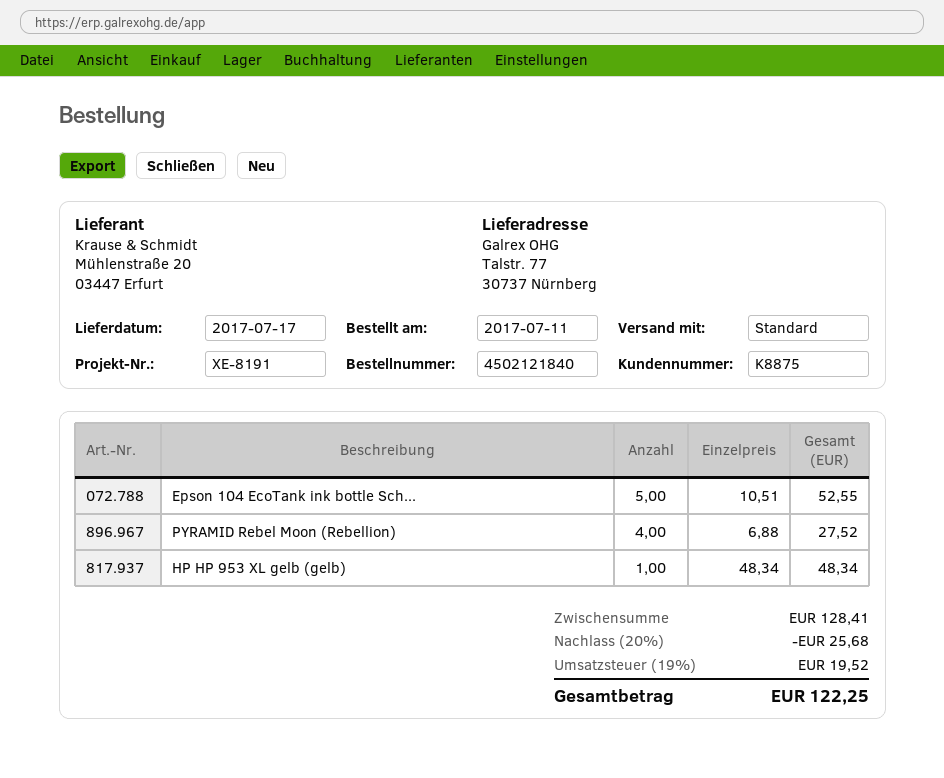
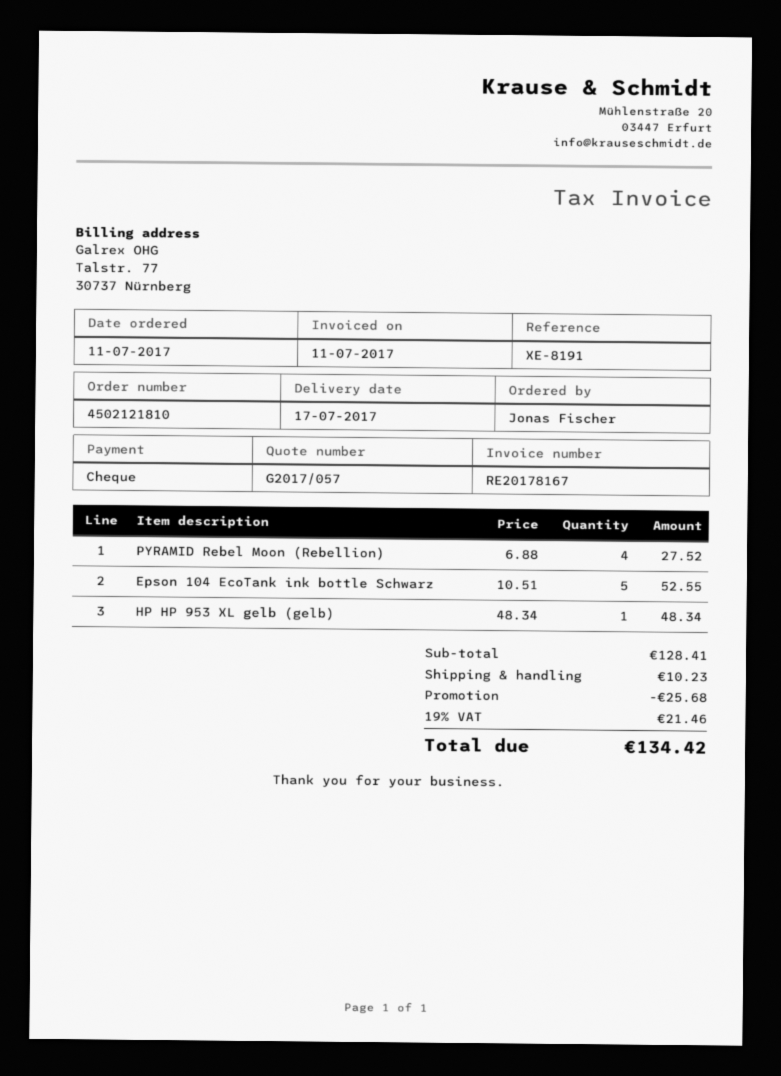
order number: 4502121840 -> 4502121810
shipping: none -> 10.23
tax: 19% = 19.52 -> 19% = 21.46
total: 122.25 -> 134.42

